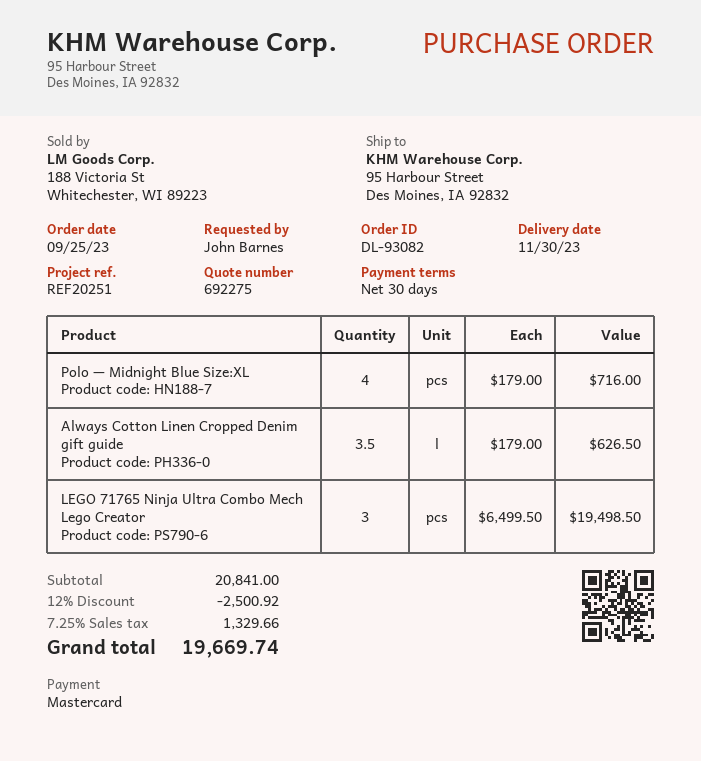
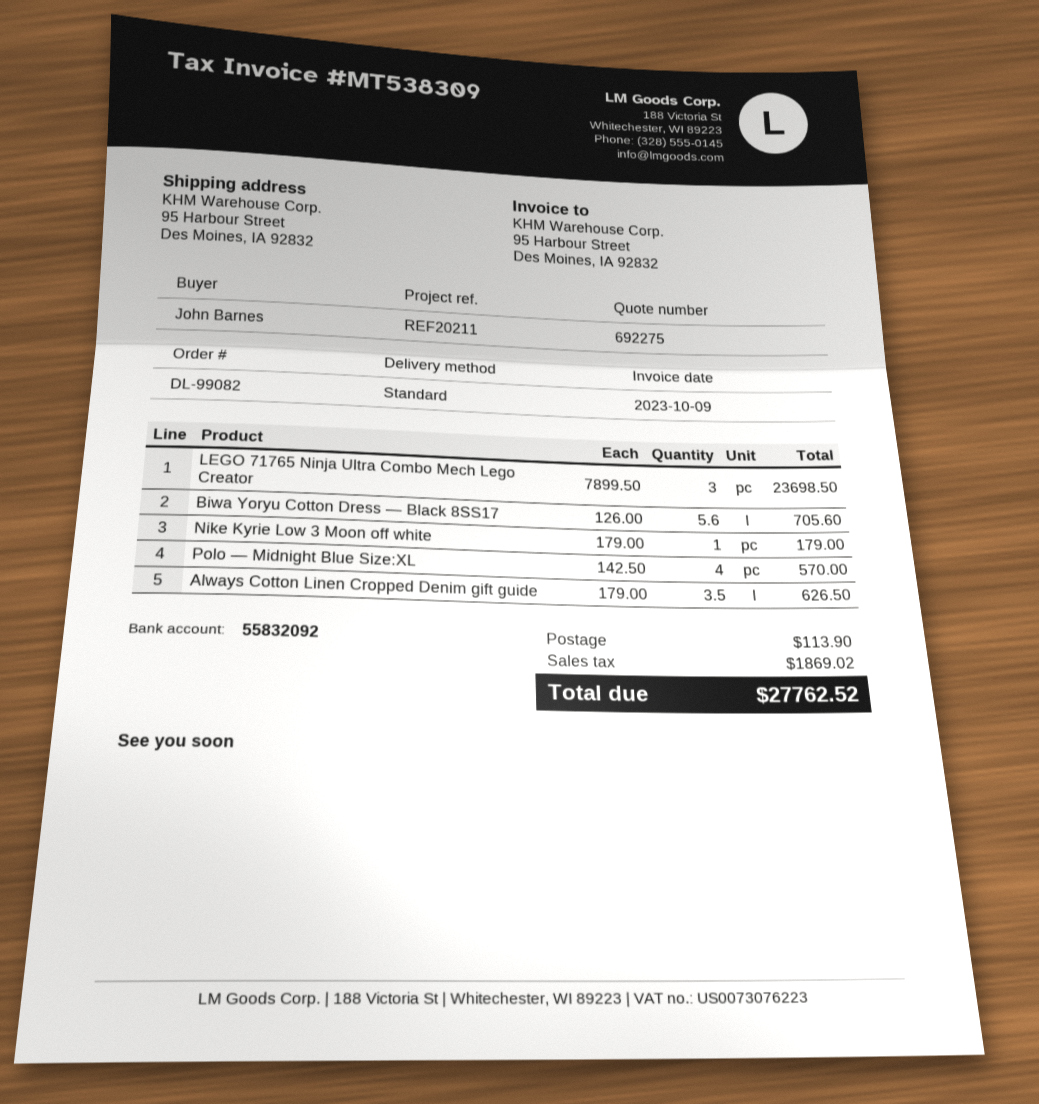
order number: DL-93082 -> DL-99082
reference: REF20251 -> REF20211
Polo — Midnight Blue Size:XL: 4 x 179.00 = 716.00 -> 4 x 142.50 = 570.00
LEGO 71765 Ninja Ultra Combo Mech Lego Creator: 3 x 6499.50 = 19498.50 -> 3 x 7899.50 = 23698.50
Biwa Yoryu Cotton Dress — Black 8SS17: none -> 5.6 x 126.00 = 705.60
Nike Kyrie Low 3 Moon off white: none -> 1 x 179.00 = 179.00
discount: 12% = 2500.92 -> none
shipping: none -> 113.90
tax: 1329.66 -> 1869.02
total: 19669.74 -> 27762.52

